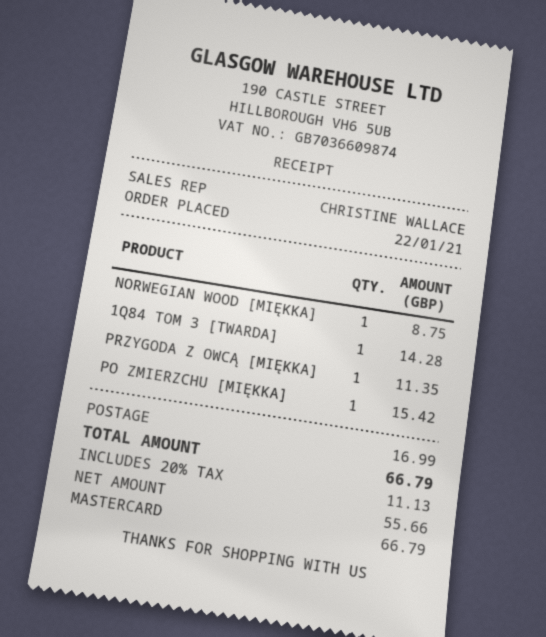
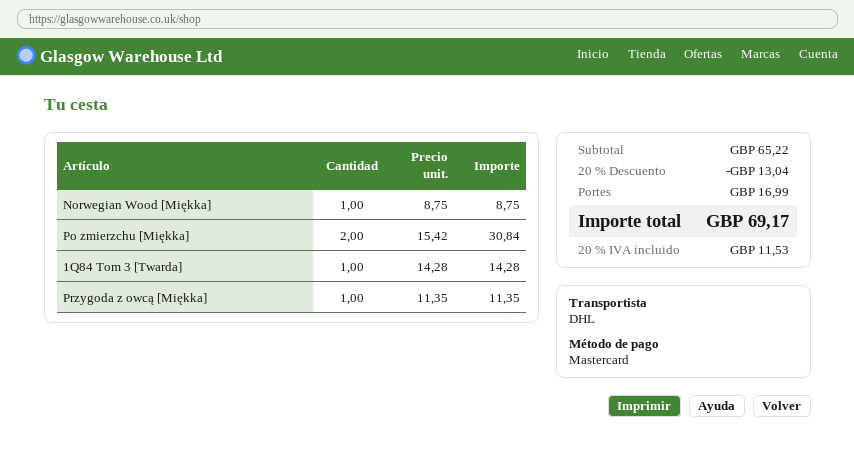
PO ZMIERZCHU [MIĘKKA]: 1 for 15.42 -> 2 for 30.84
discount: none -> 20% = 13.04
tax: 20% = 11.13 -> 20% = 11.53
total: 66.79 -> 69.17

